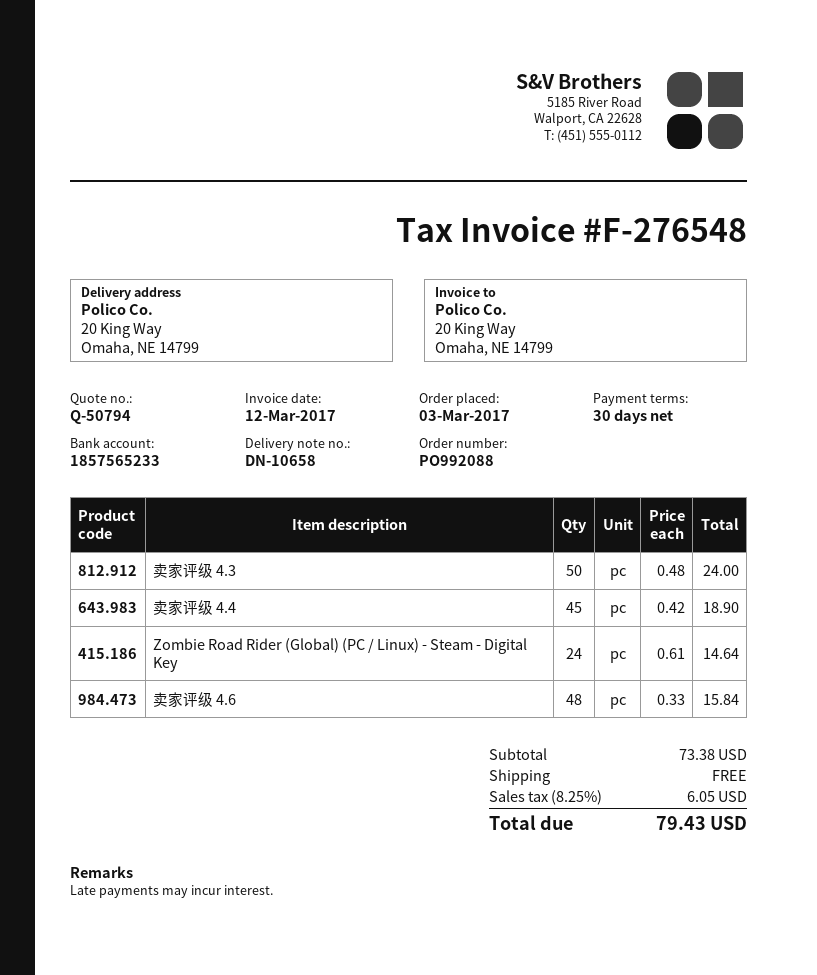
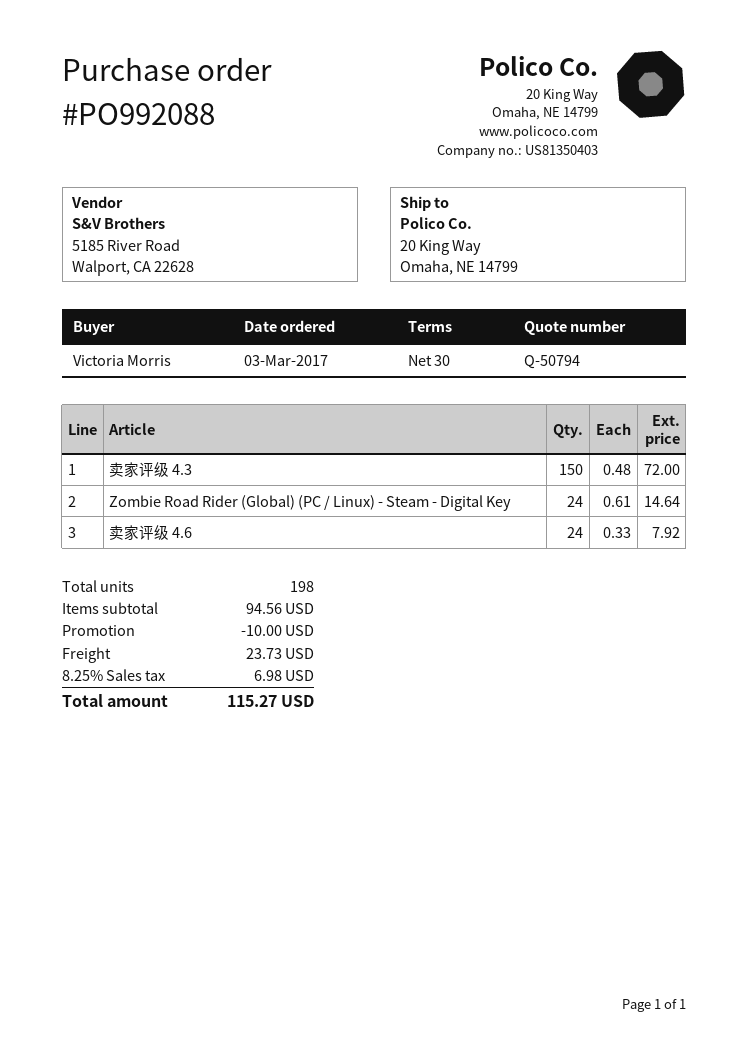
卖家评级 4.3: 50 x 0.48 = 24.00 -> 150 x 0.48 = 72.00
卖家评级 4.4: 45 x 0.42 = 18.90 -> none
卖家评级 4.6: 48 x 0.33 = 15.84 -> 24 x 0.33 = 7.92
subtotal: 73.38 -> 94.56
discount: none -> 10.00
shipping: 0.00 -> 23.73
tax: 8.25% = 6.05 -> 8.25% = 6.98
total: 79.43 -> 115.27

